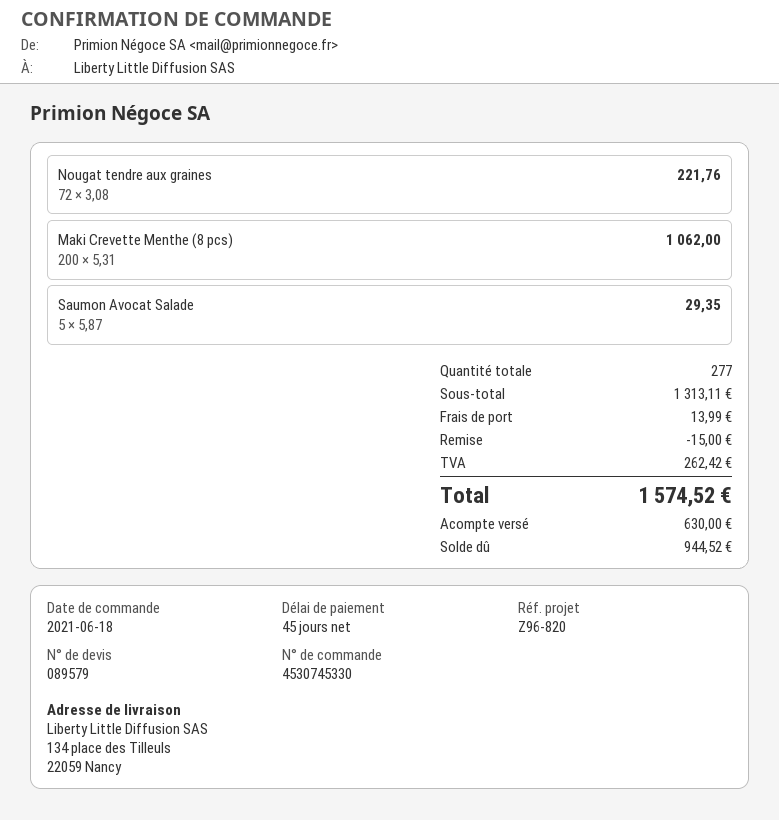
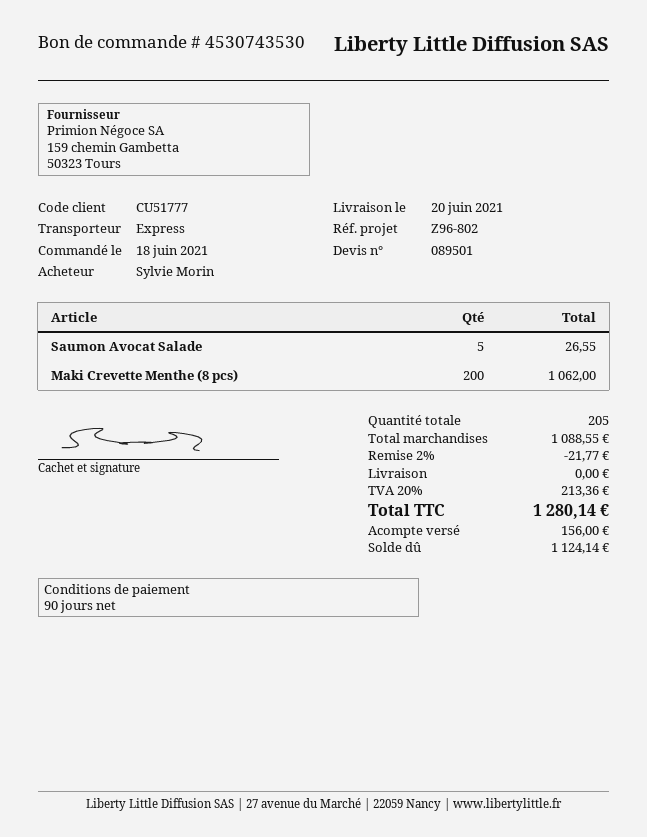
quote number: 089579 -> 089501
order number: 4530745330 -> 4530743530
payment terms: 45 days -> 90 days
reference: Z96-820 -> Z96-802
Nougat tendre aux graines: 72 for 221.76 -> none
Saumon Avocat Salade: 5 for 29.35 -> 5 for 26.55
total quantity: 277 -> 205
subtotal: 1313.11 -> 1088.55
discount: 15.00 -> 21.77
shipping: 13.99 -> 0.00
tax: 262.42 -> 213.36
total: 1574.52 -> 1280.14
deposit: 630.00 -> 156.00
balance: 944.52 -> 1124.14

